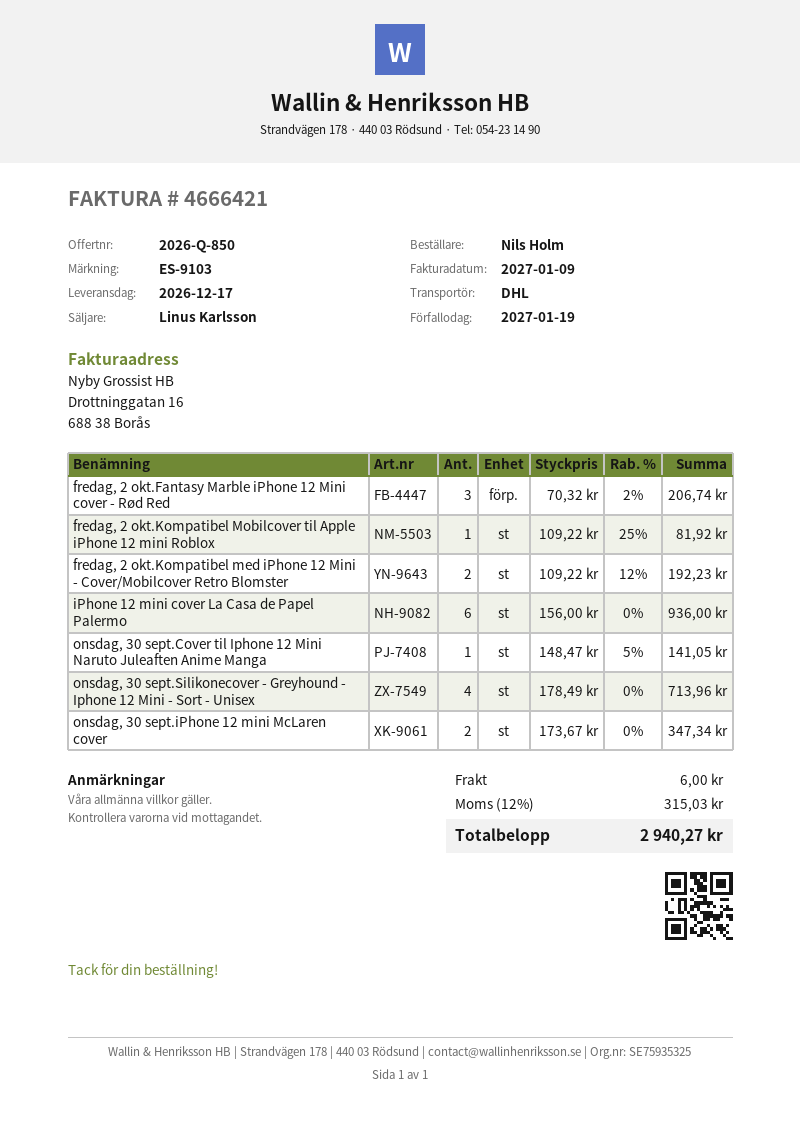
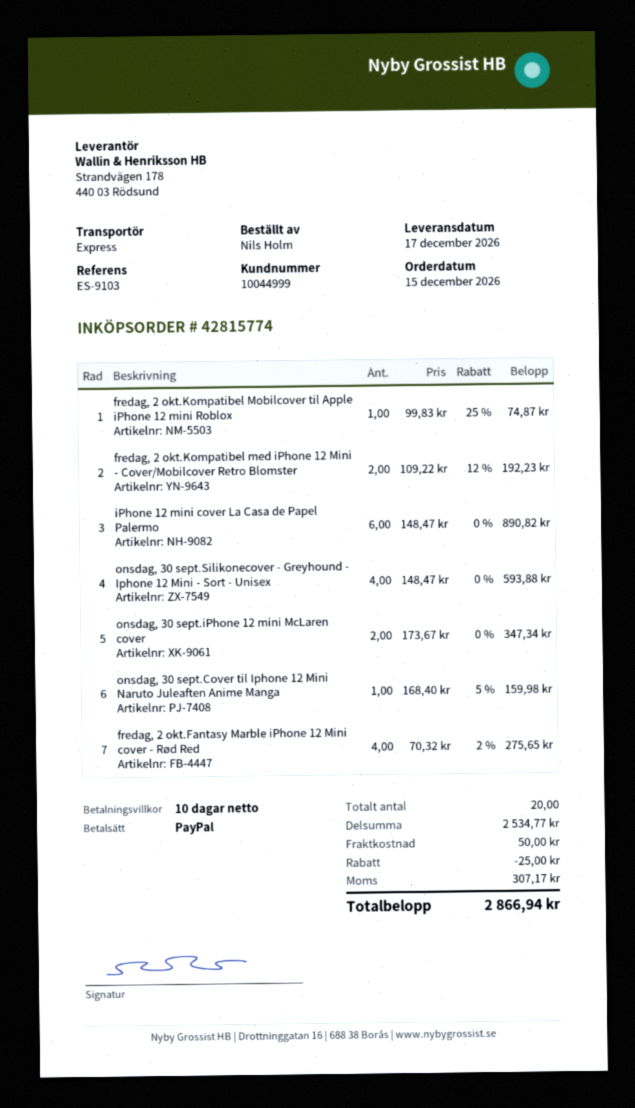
shipping method: DHL -> express
fredag, 2 okt.Fantasy Marble iPhone 12 Mini cover - Rød Red: 3 x 70.32 - 2% = 206.74 -> 4 x 70.32 - 2% = 275.65
fredag, 2 okt.Kompatibel Mobilcover til Apple iPhone 12 mini Roblox: 1 x 109.22 - 25% = 81.92 -> 1 x 99.83 - 25% = 74.87
iPhone 12 mini cover La Casa de Papel Palermo: 6 x 156.00 = 936.00 -> 6 x 148.47 = 890.82
onsdag, 30 sept.Cover til Iphone 12 Mini Naruto Juleaften Anime Manga: 1 x 148.47 - 5% = 141.05 -> 1 x 168.40 - 5% = 159.98
onsdag, 30 sept.Silikonecover - Greyhound - Iphone 12 Mini - Sort - Unisex: 4 x 178.49 = 713.96 -> 4 x 148.47 = 593.88
discount: none -> 25.00
shipping: 6.00 -> 50.00
tax: 315.03 -> 307.17
total: 2940.27 -> 2866.94

